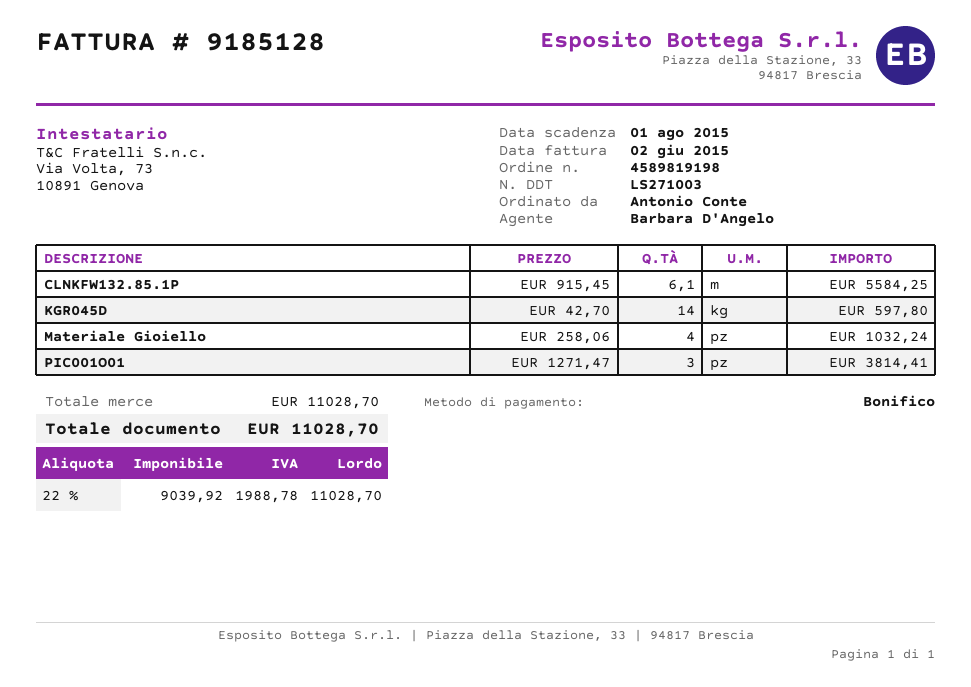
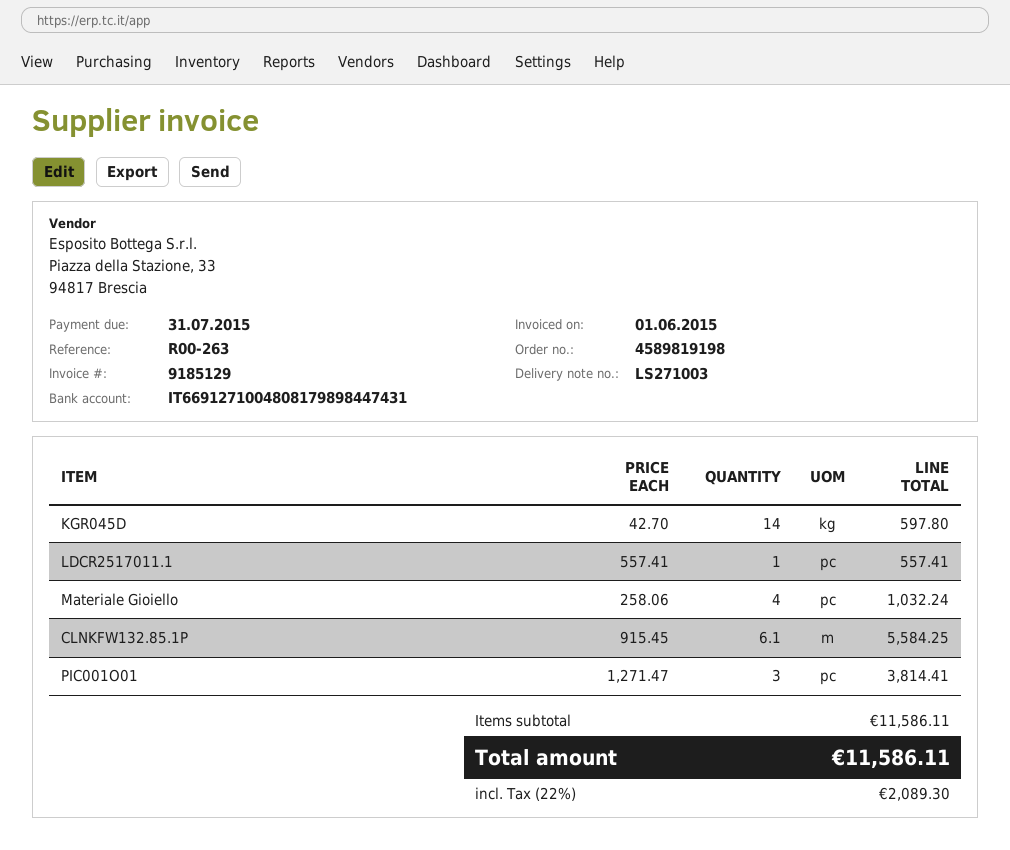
invoice number: 9185128 -> 9185129
invoice date: 2015-06-02 -> 2015-06-01
due date: 2015-08-01 -> 2015-07-31
LDCR2517011.1: none -> 1 x 557.41 = 557.41
subtotal: 11028.70 -> 11586.11
tax: 22% = 1988.78 -> 22% = 2089.30
total: 11028.70 -> 11586.11

